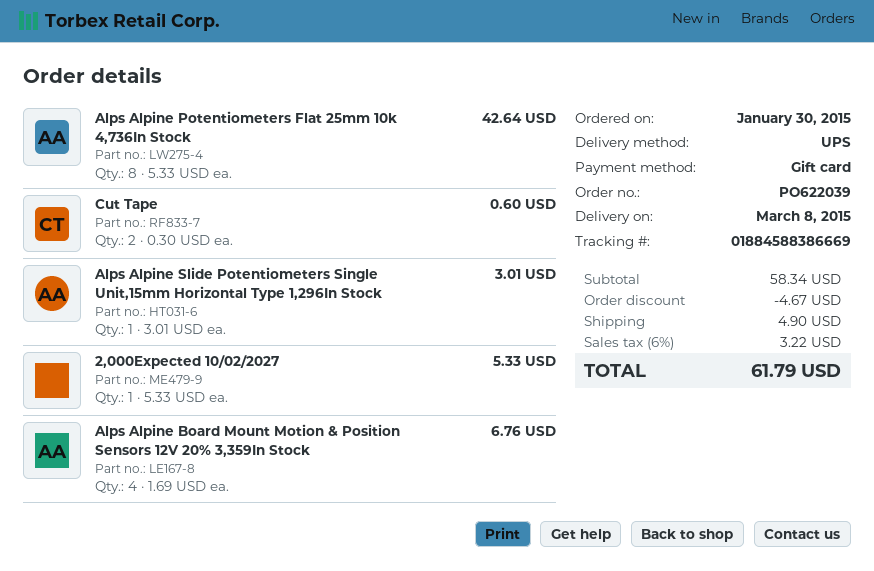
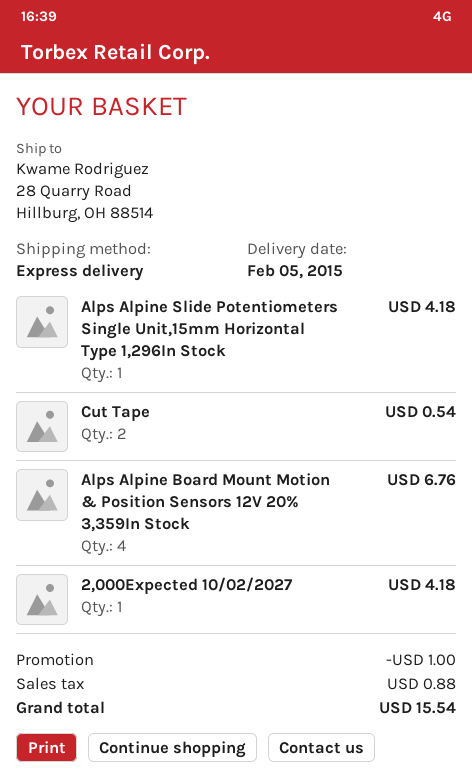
delivery date: 2015-03-08 -> 2015-02-05
shipping method: UPS -> express
Alps Alpine Potentiometers Flat 25mm 10k 4,736In Stock: 8 for 42.64 -> none
Cut Tape: 2 for 0.60 -> 2 for 0.54
Alps Alpine Slide Potentiometers Single Unit,15mm Horizontal Type 1,296In Stock: 1 for 3.01 -> 1 for 4.18
2,000Expected 10/02/2027: 1 for 5.33 -> 1 for 4.18
discount: 4.67 -> 1.00
shipping: 4.90 -> none
tax: 3.22 -> 0.88
total: 61.79 -> 15.54

